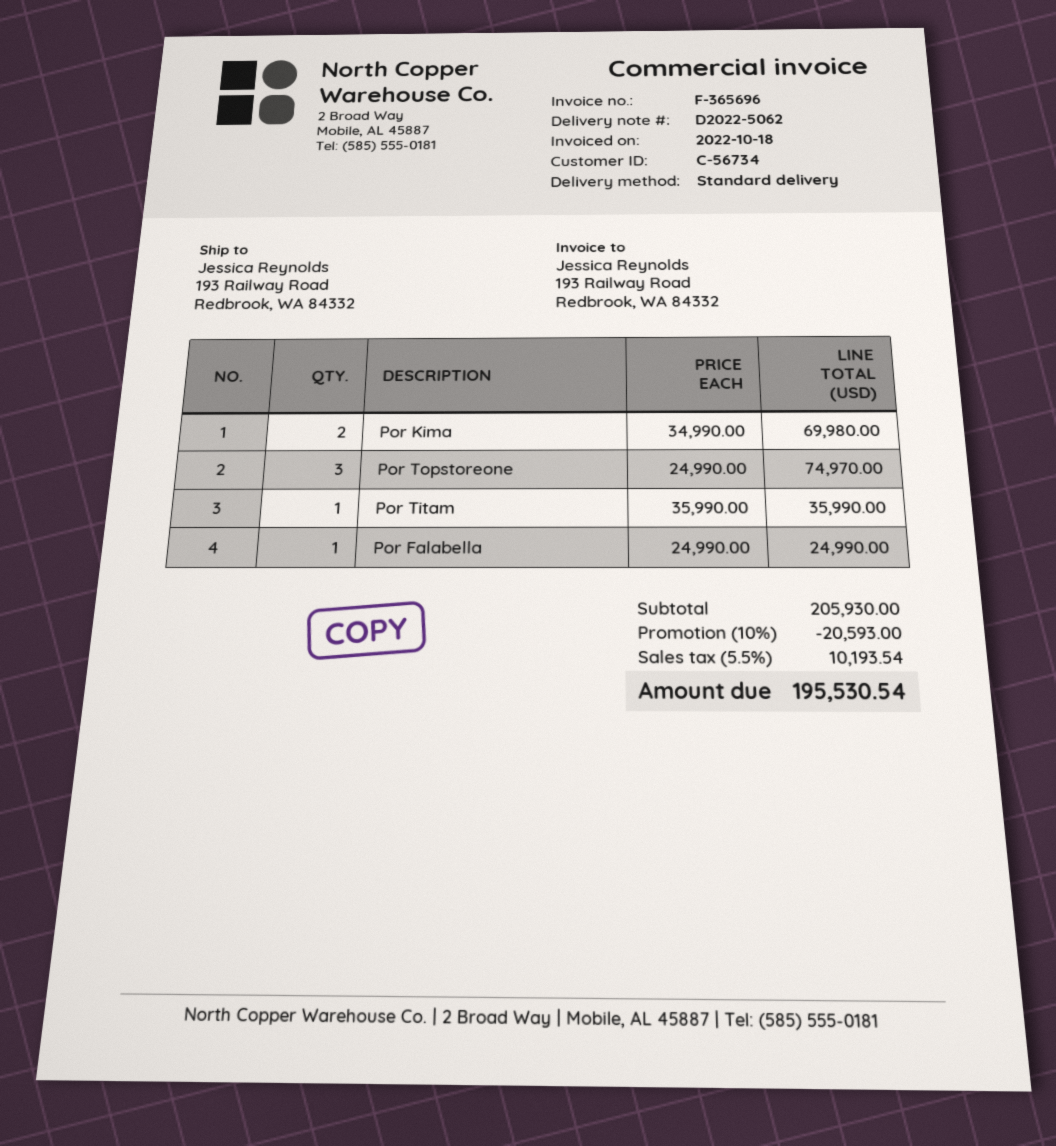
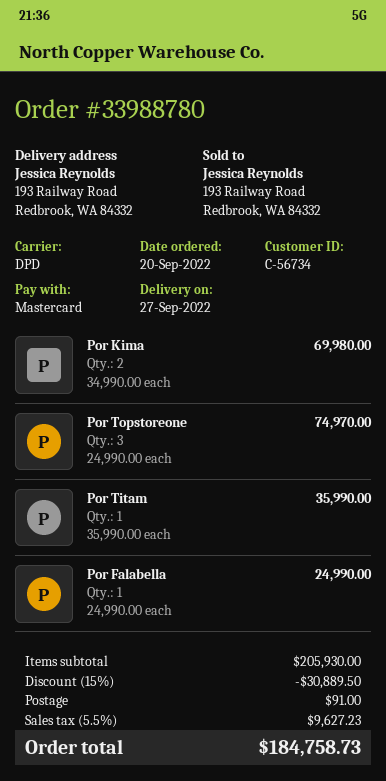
shipping method: standard -> DPD
discount: 10% = 20593.00 -> 15% = 30889.50
shipping: none -> 91.00
tax: 5.5% = 10193.54 -> 5.5% = 9627.23
total: 195530.54 -> 184758.73

